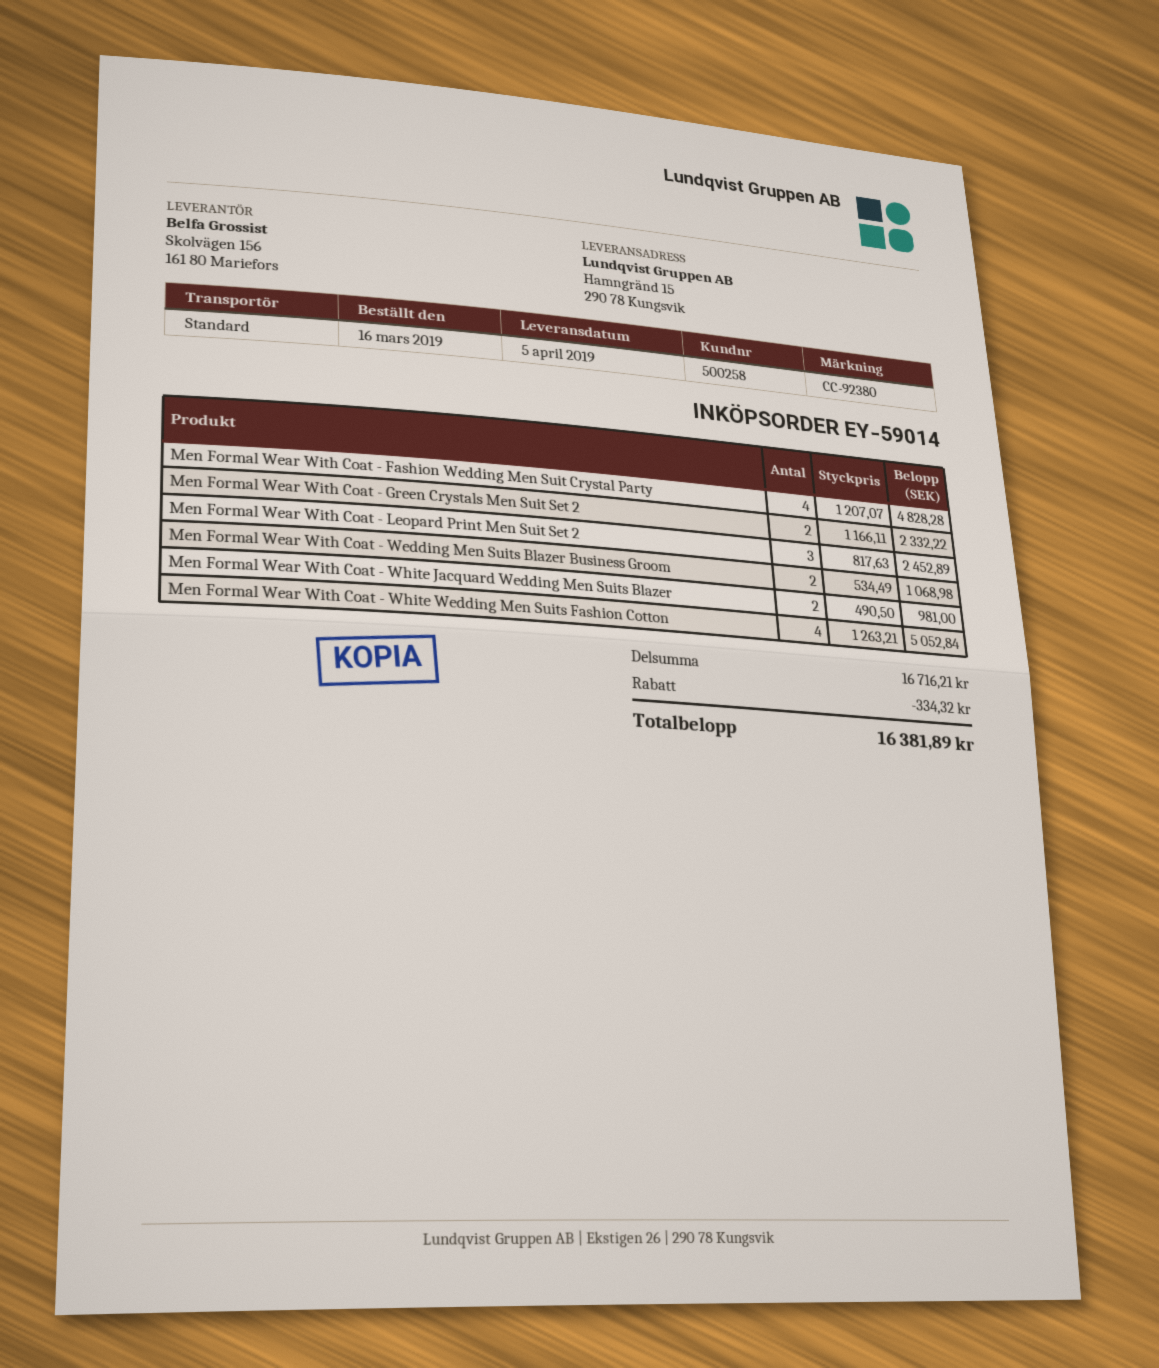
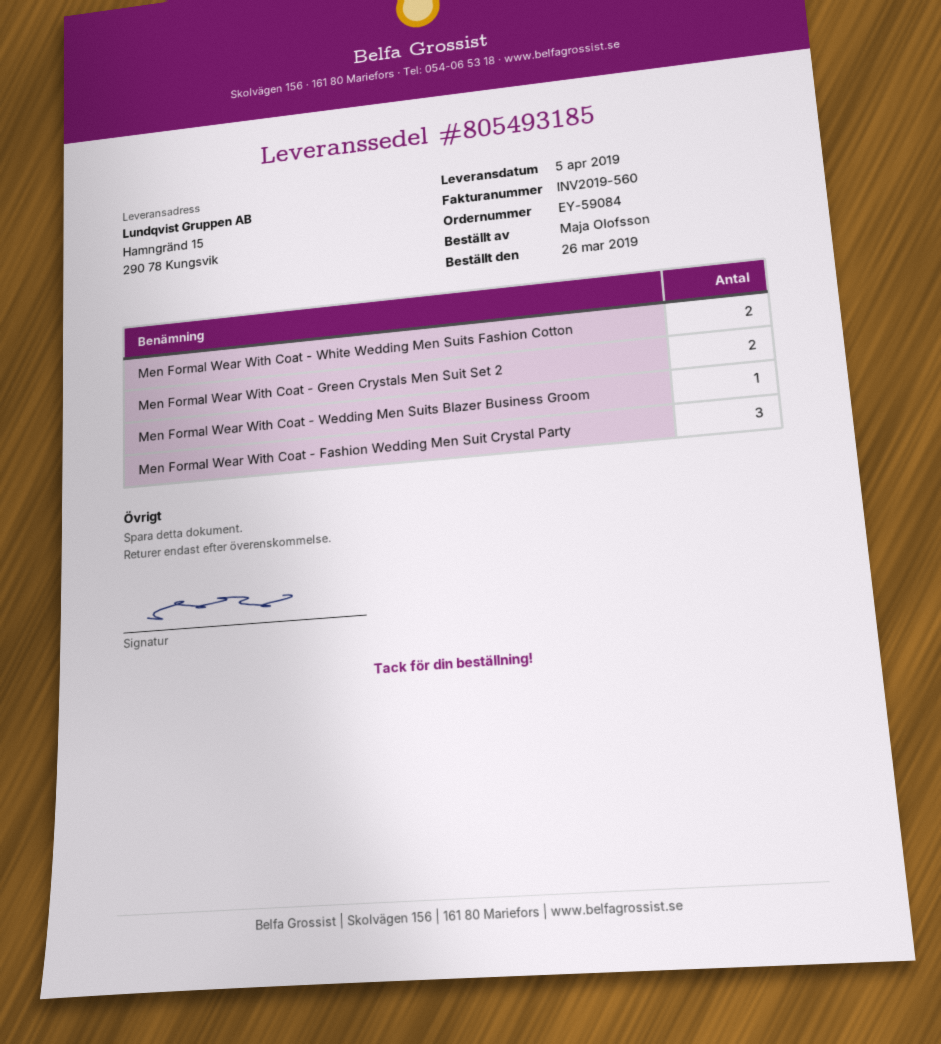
order number: EY-59014 -> EY-59084
order date: 2019-03-16 -> 2019-03-26
Men Formal Wear With Coat - Fashion Wedding Men Suit Crystal Party: 4 -> 3
Men Formal Wear With Coat - Leopard Print Men Suit Set 2: 3 -> none
Men Formal Wear With Coat - Wedding Men Suits Blazer Business Groom: 2 -> 1
Men Formal Wear With Coat - White Jacquard Wedding Men Suits Blazer: 2 -> none
Men Formal Wear With Coat - White Wedding Men Suits Fashion Cotton: 4 -> 2

